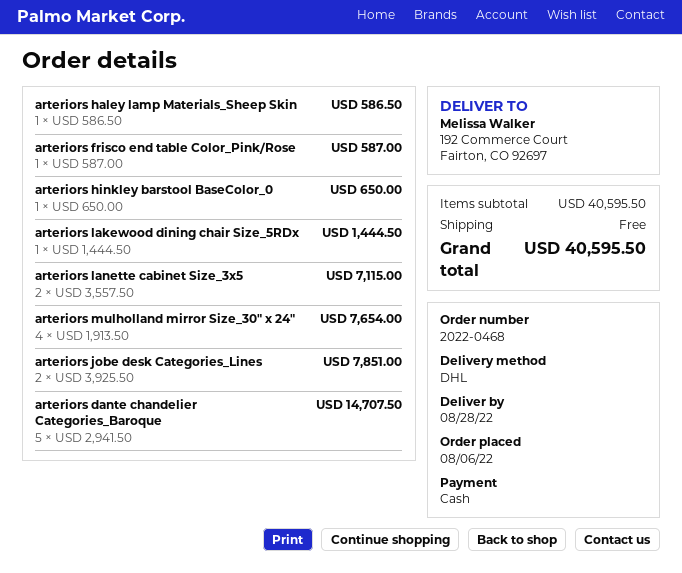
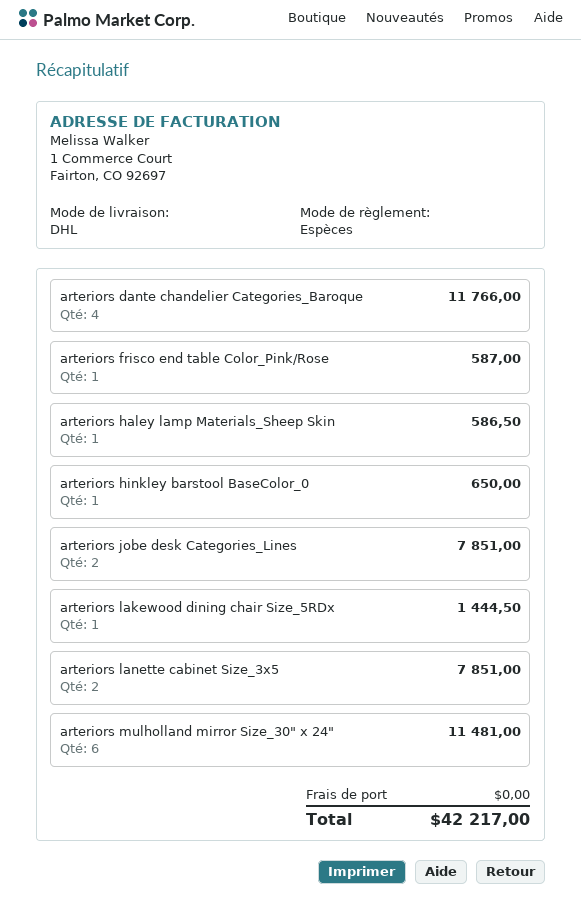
arteriors lanette cabinet Size_3x5: 2 for 7115.00 -> 2 for 7851.00
arteriors mulholland mirror Size_30" x 24": 4 for 7654.00 -> 6 for 11481.00
arteriors dante chandelier Categories_Baroque: 5 for 14707.50 -> 4 for 11766.00
total: 40595.50 -> 42217.00

